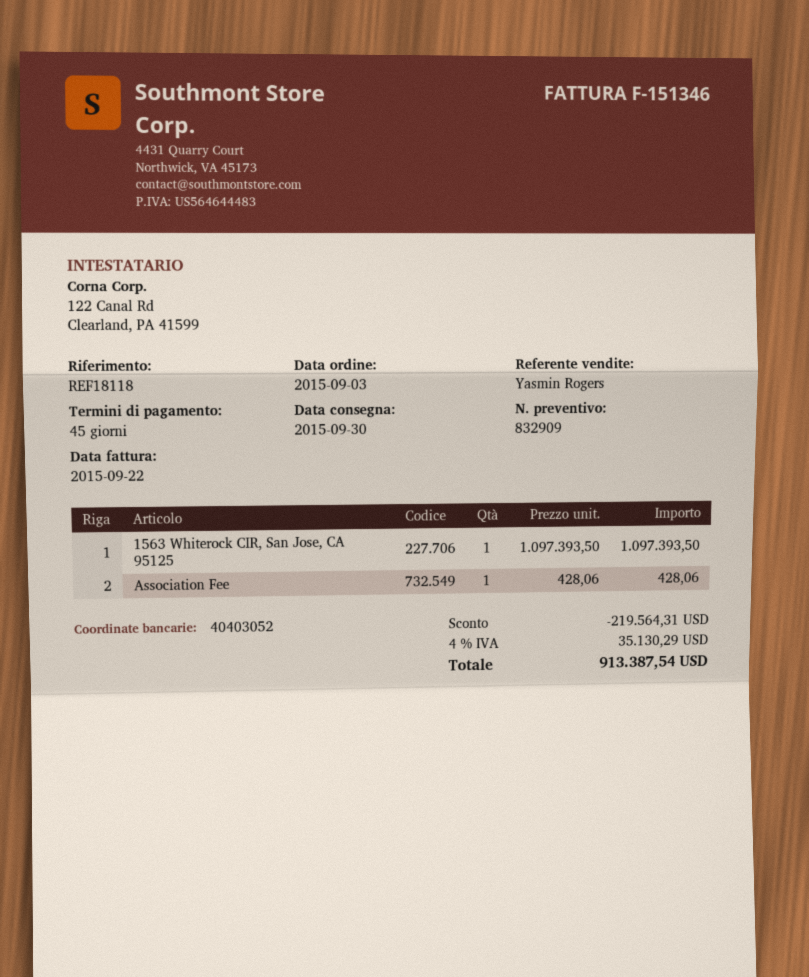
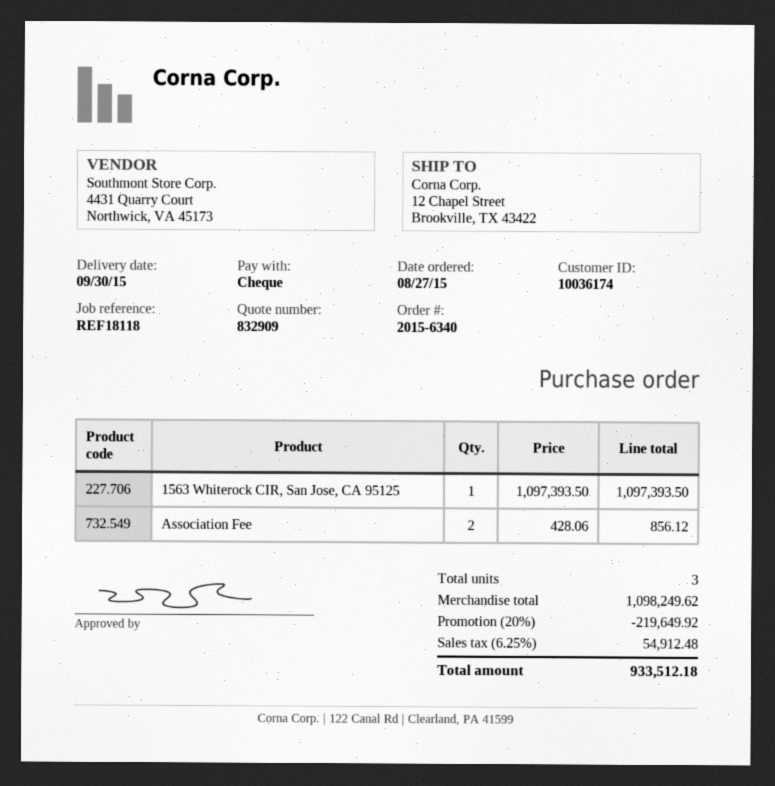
order date: 2015-09-03 -> 2015-08-27
Association Fee: 1 x 428.06 = 428.06 -> 2 x 428.06 = 856.12
discount: 219564.31 -> 219649.92
tax: 4% = 35130.29 -> 6.25% = 54912.48
total: 913387.54 -> 933512.18

